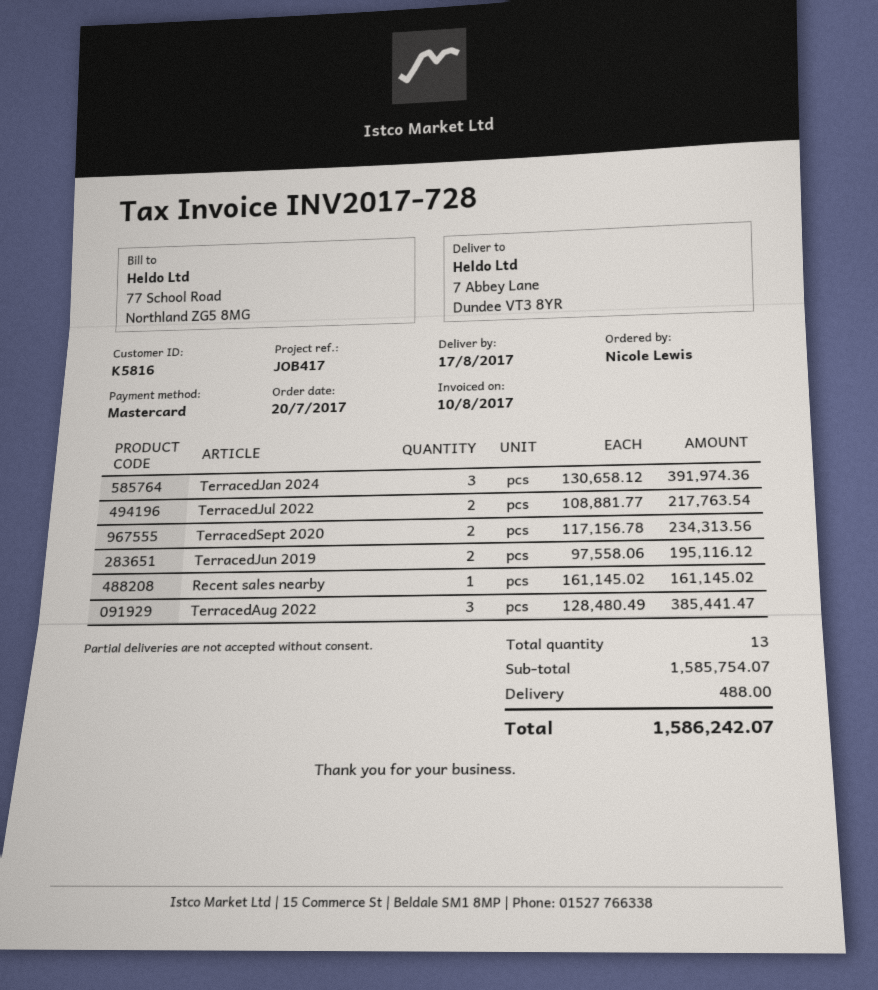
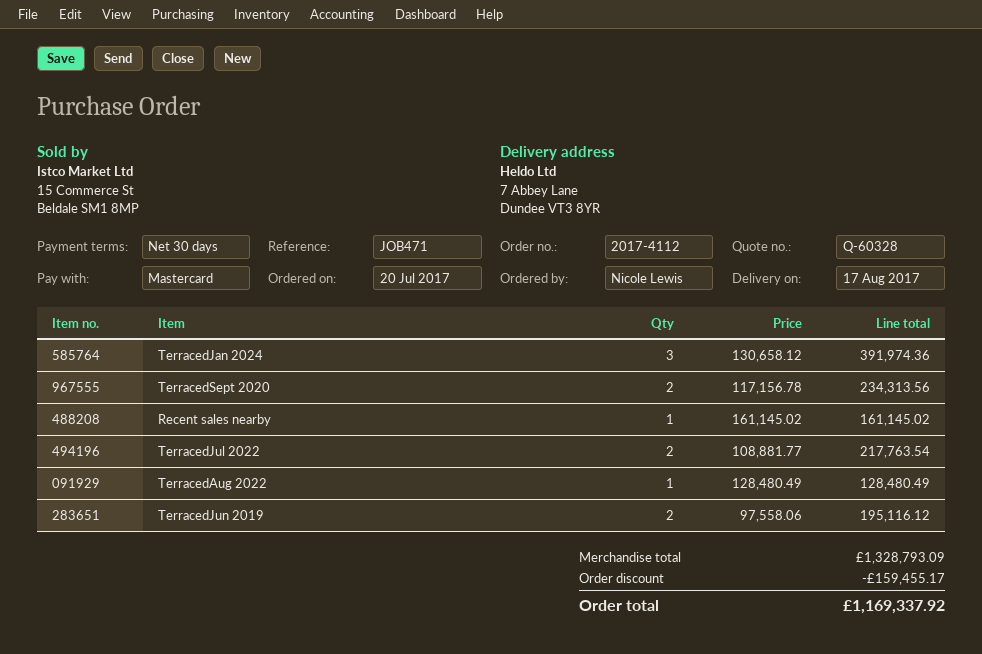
reference: JOB417 -> JOB471
TerracedAug 2022: 3 x 128480.49 = 385441.47 -> 1 x 128480.49 = 128480.49
subtotal: 1585754.07 -> 1328793.09
discount: none -> 159455.17
shipping: 488.00 -> none
total: 1586242.07 -> 1169337.92

